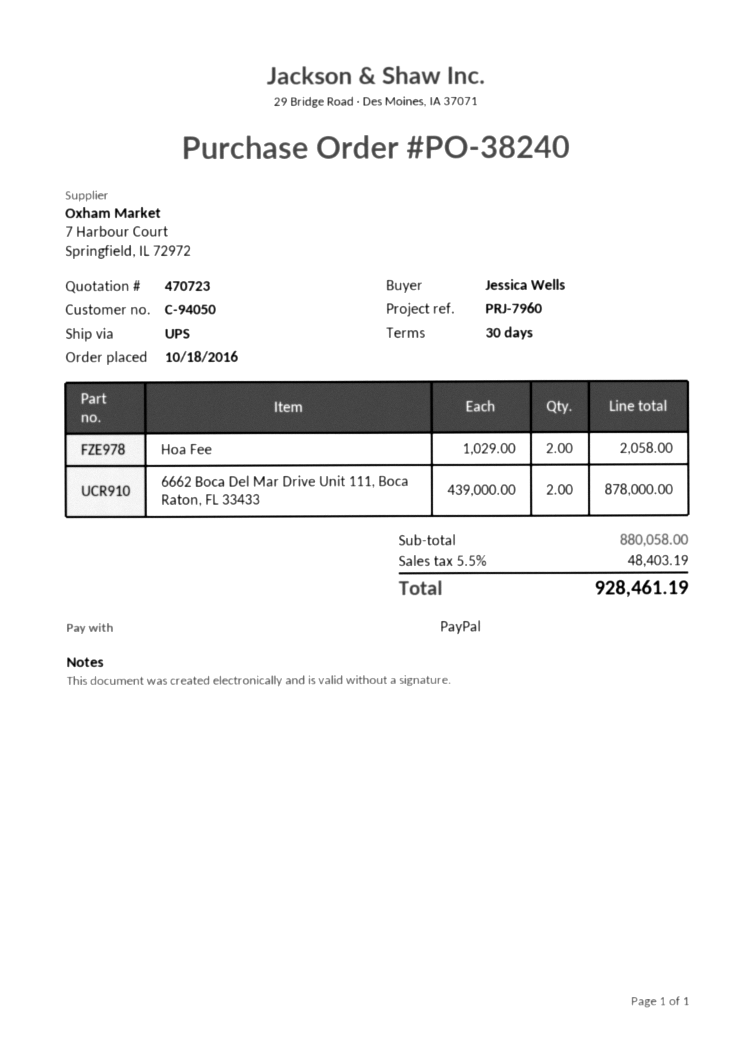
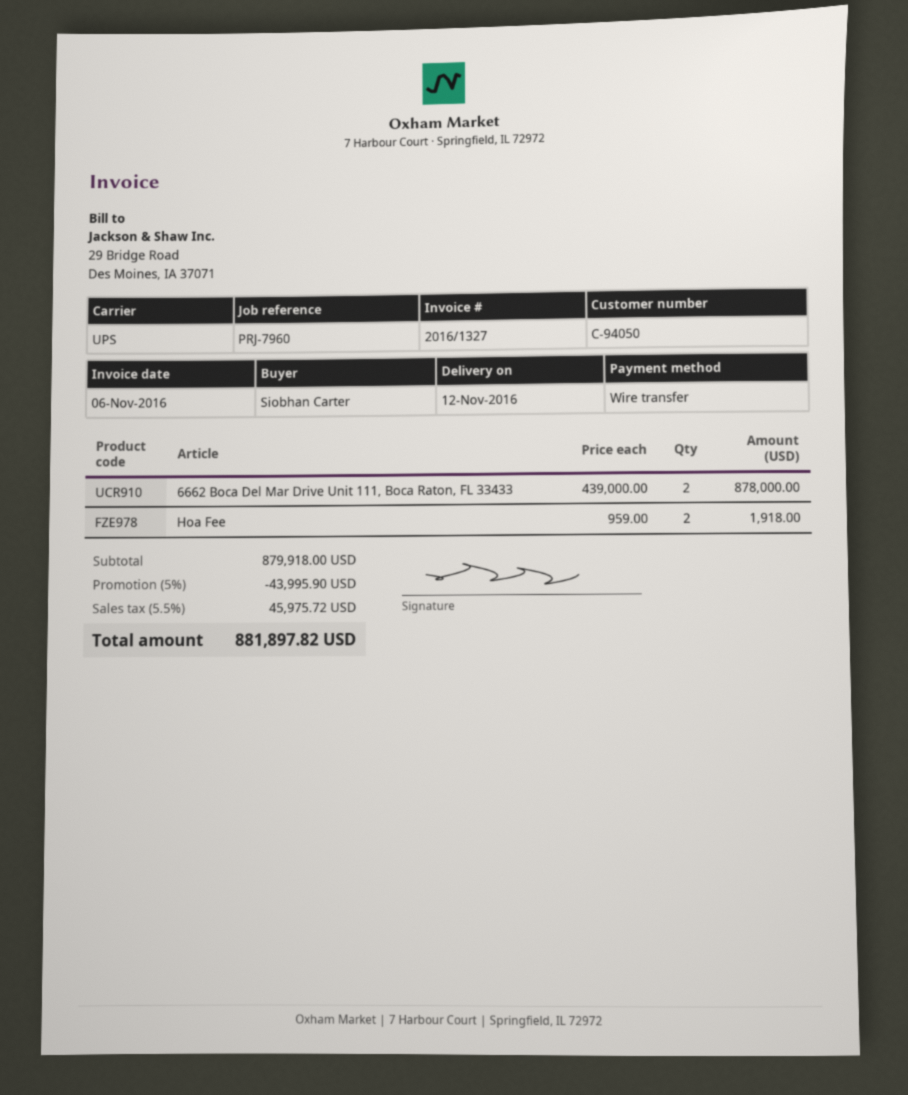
ordered by: Jessica Wells -> Siobhan Carter
payment method: PayPal -> bank transfer
Hoa Fee: 2 x 1029.00 = 2058.00 -> 2 x 959.00 = 1918.00
subtotal: 880058.00 -> 879918.00
discount: none -> 5% = 43995.90
tax: 5.5% = 48403.19 -> 5.5% = 45975.72
total: 928461.19 -> 881897.82

